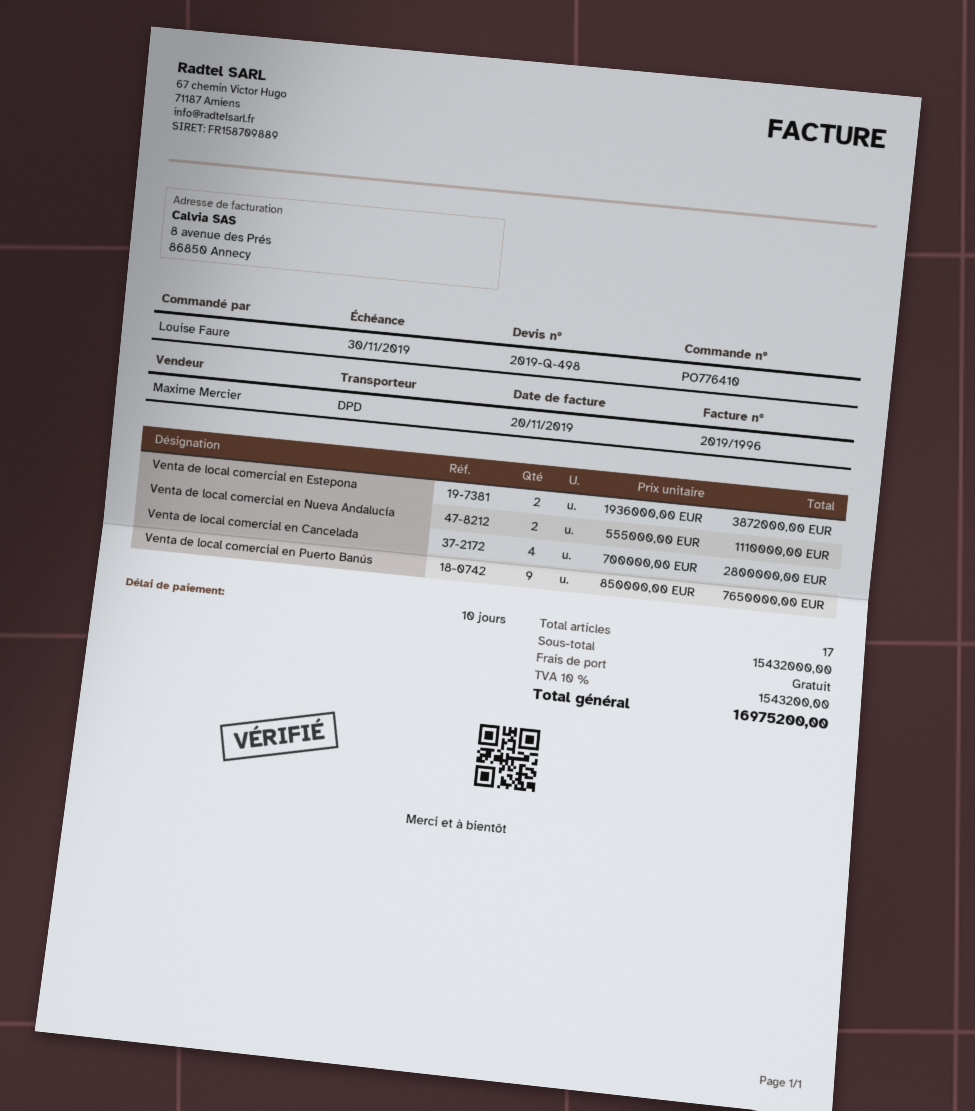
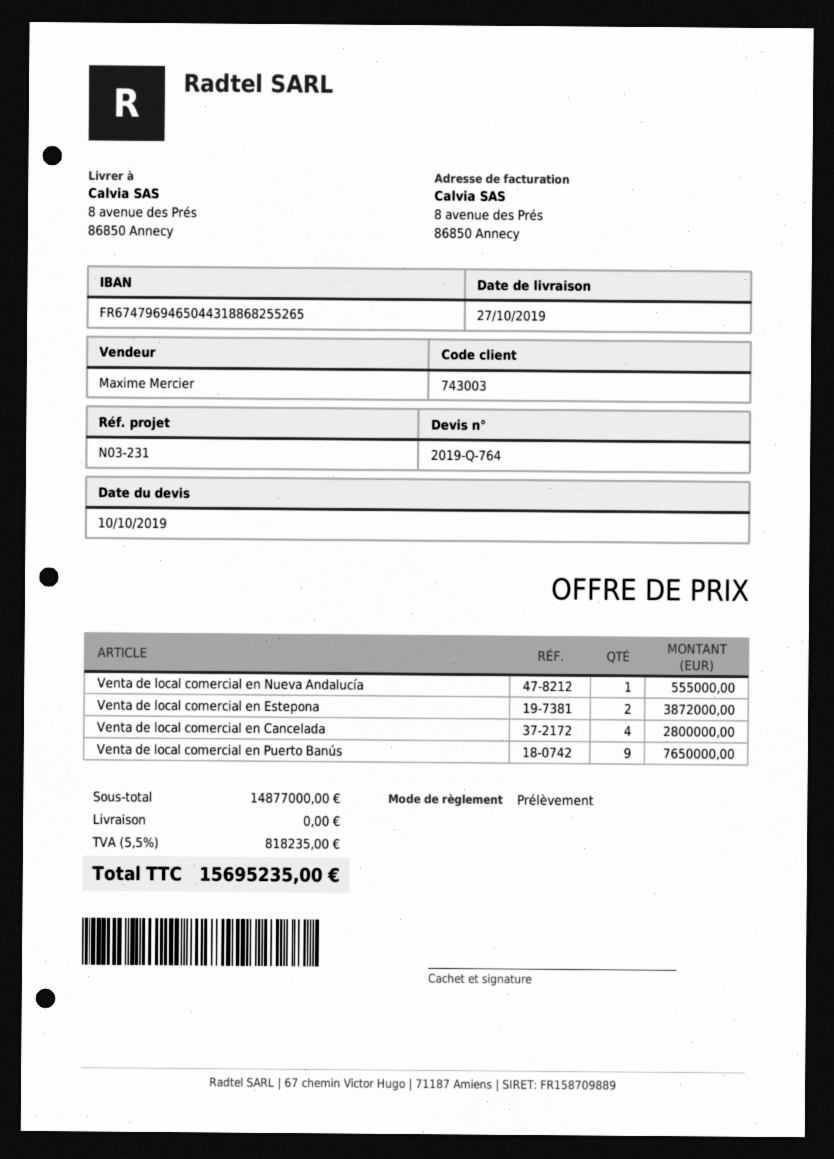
quote number: 2019-Q-498 -> 2019-Q-764
Venta de local comercial en Nueva Andalucía: 2 for 1110000.00 -> 1 for 555000.00
subtotal: 15432000.00 -> 14877000.00
tax: 10% = 1543200.00 -> 5.5% = 818235.00
total: 16975200.00 -> 15695235.00

